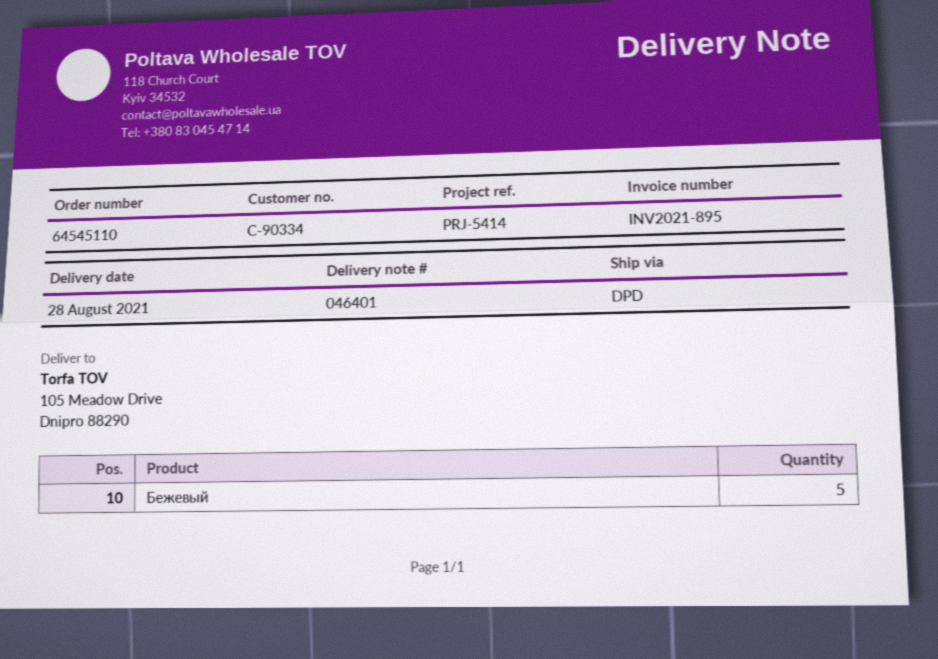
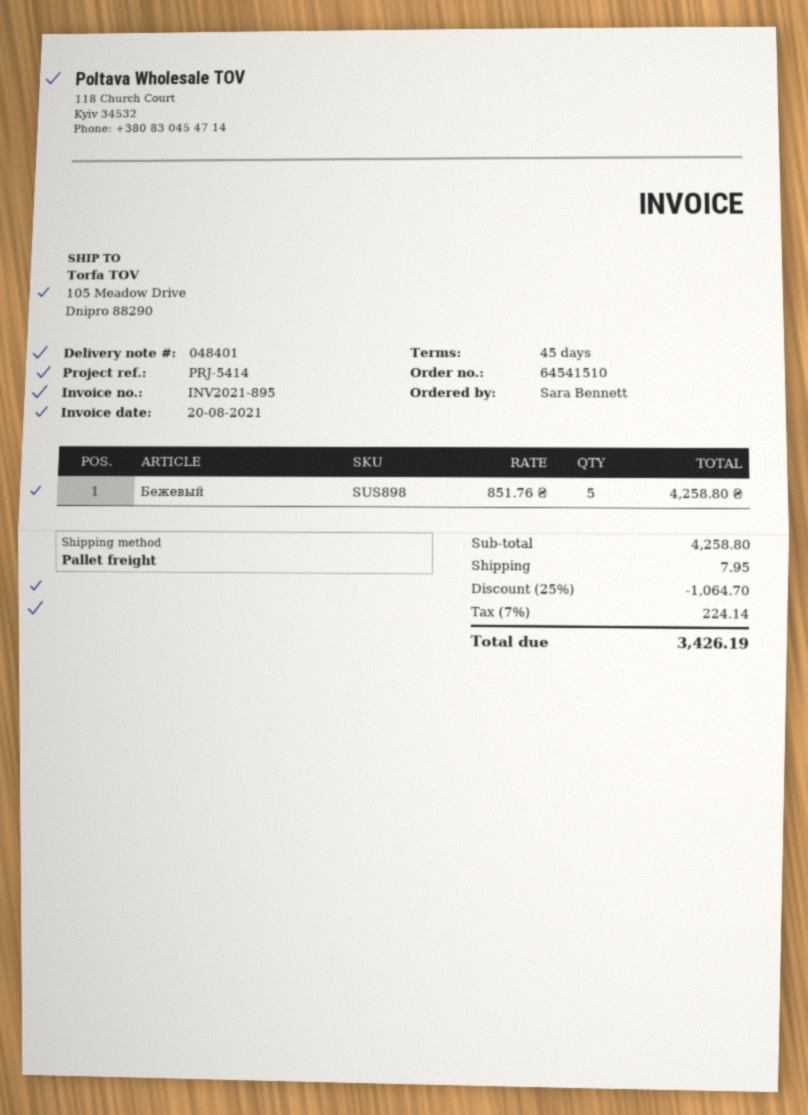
order number: 64545110 -> 64541510
delivery note number: 046401 -> 048401
shipping method: DPD -> pallet freight

